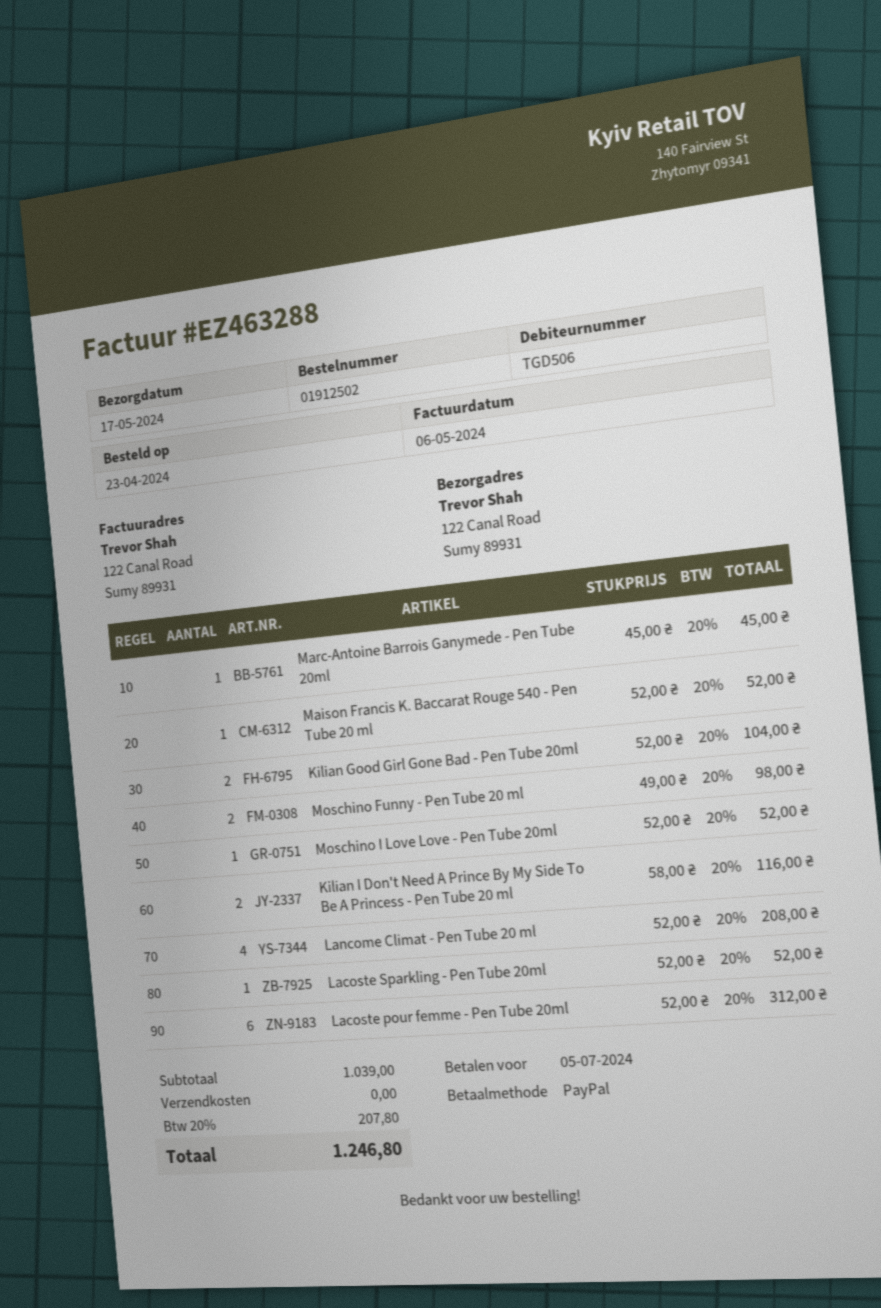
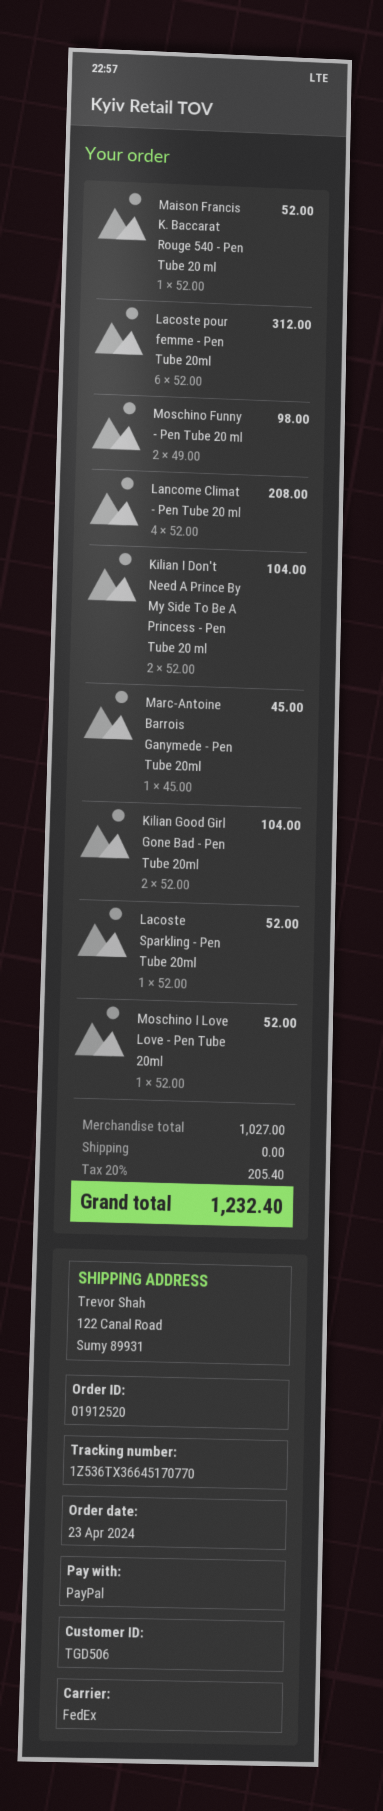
order number: 01912502 -> 01912520
Kilian I Don't Need A Prince By My Side To Be A Princess - Pen Tube 20 ml: 2 x 58.00 = 116.00 -> 2 x 52.00 = 104.00
subtotal: 1039.00 -> 1027.00
tax: 20% = 207.80 -> 20% = 205.40
total: 1246.80 -> 1232.40

